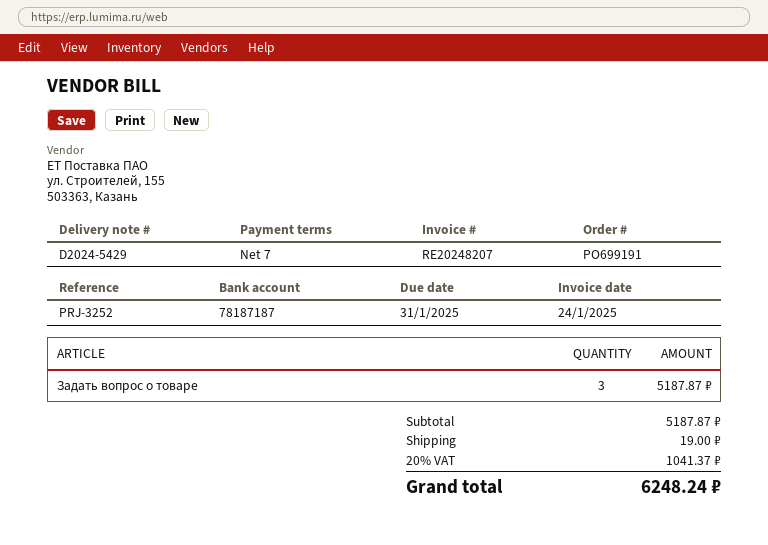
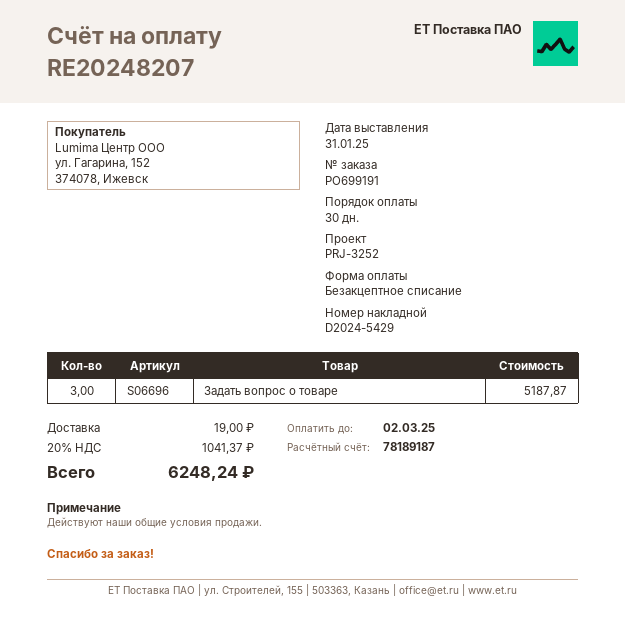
invoice date: 2025-01-24 -> 2025-01-31
payment terms: 7 days -> 30 days
due date: 2025-01-31 -> 2025-03-02
bank account: 78187187 -> 78189187

